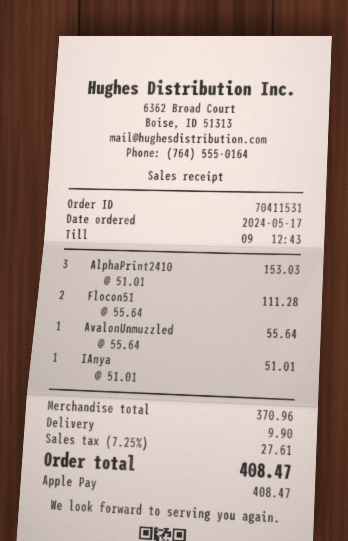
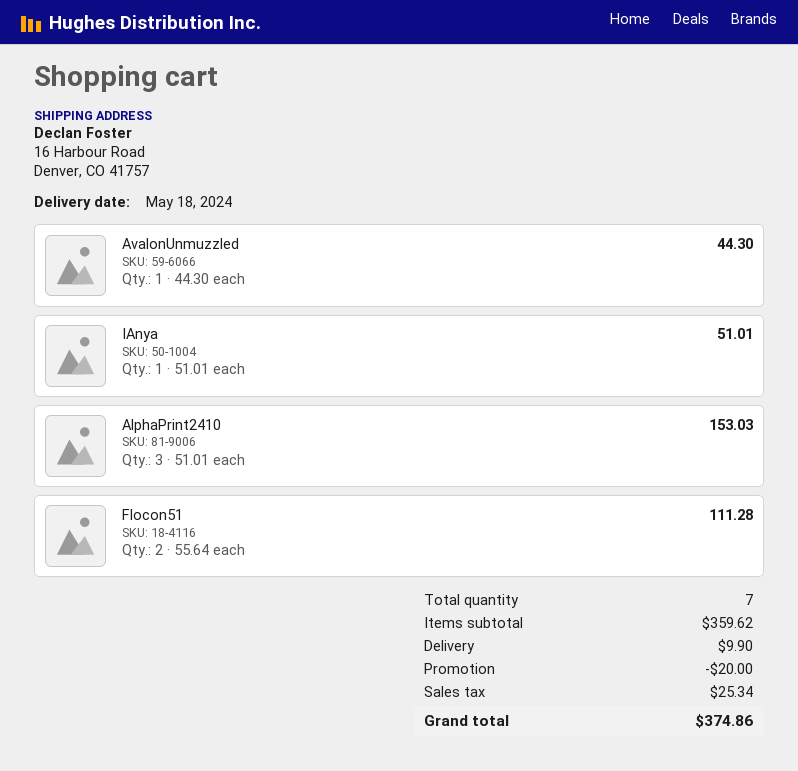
AvalonUnmuzzled: 1 x 55.64 = 55.64 -> 1 x 44.30 = 44.30
subtotal: 370.96 -> 359.62
discount: none -> 20.00
tax: 27.61 -> 25.34
total: 408.47 -> 374.86

